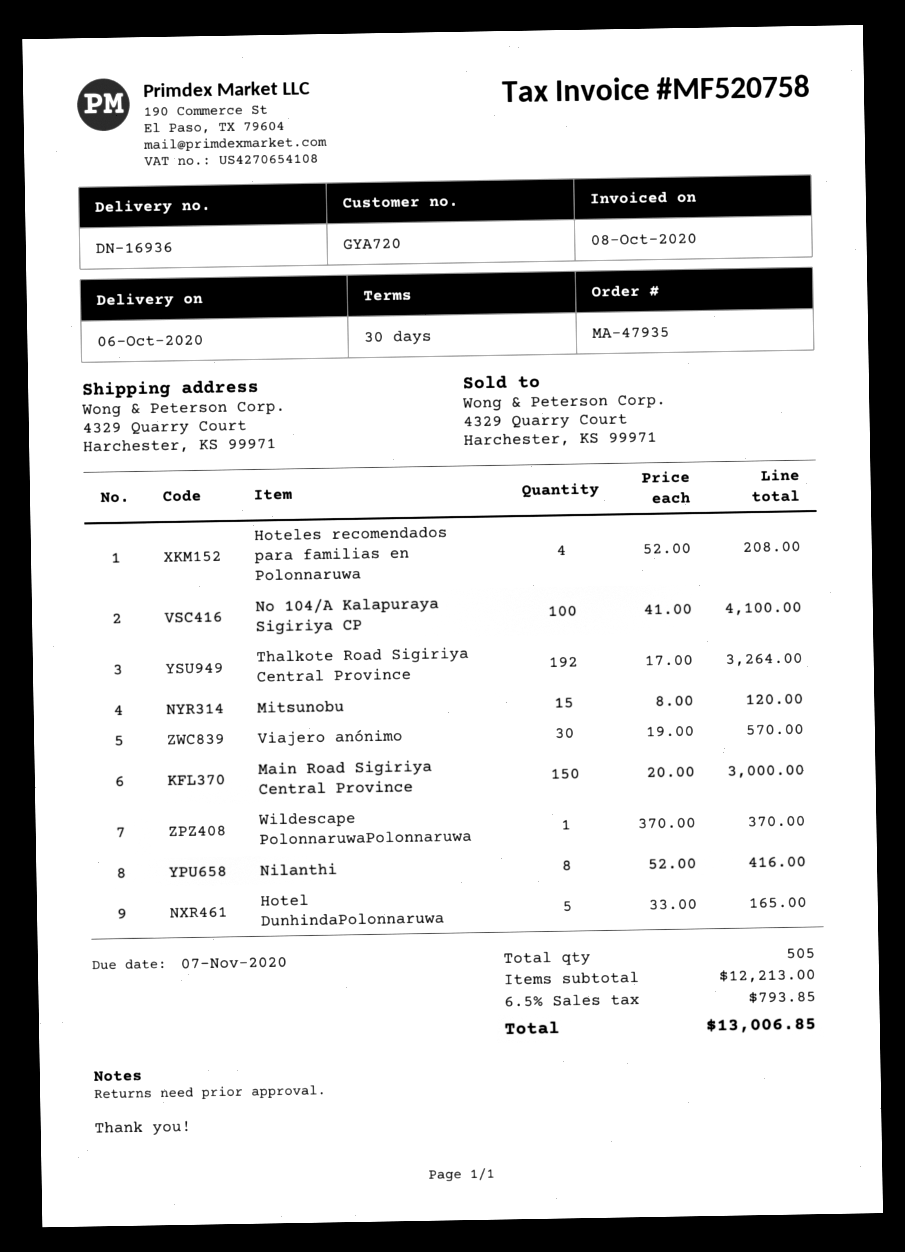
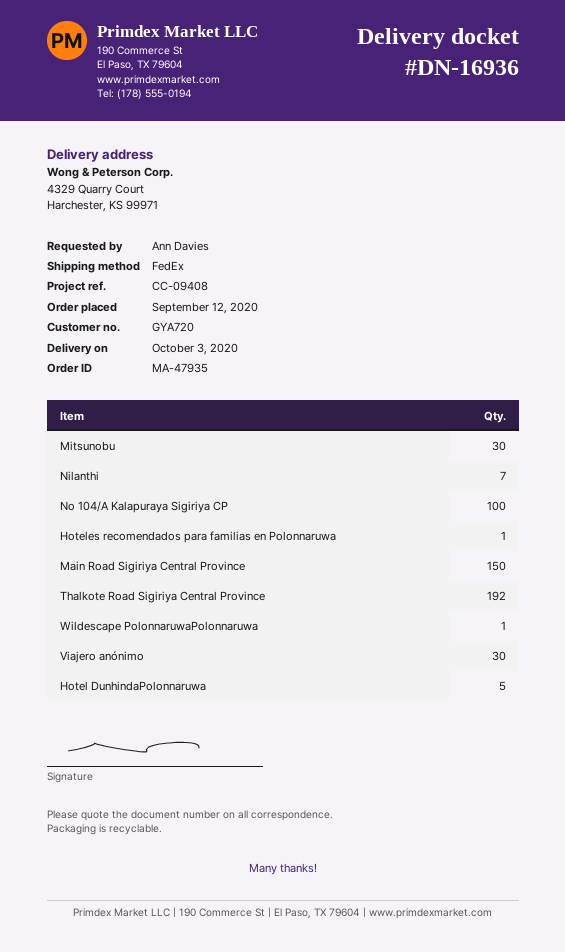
delivery date: 2020-10-06 -> 2020-10-03
Hoteles recomendados para familias en Polonnaruwa: 4 -> 1
Mitsunobu: 15 -> 30
Nilanthi: 8 -> 7

